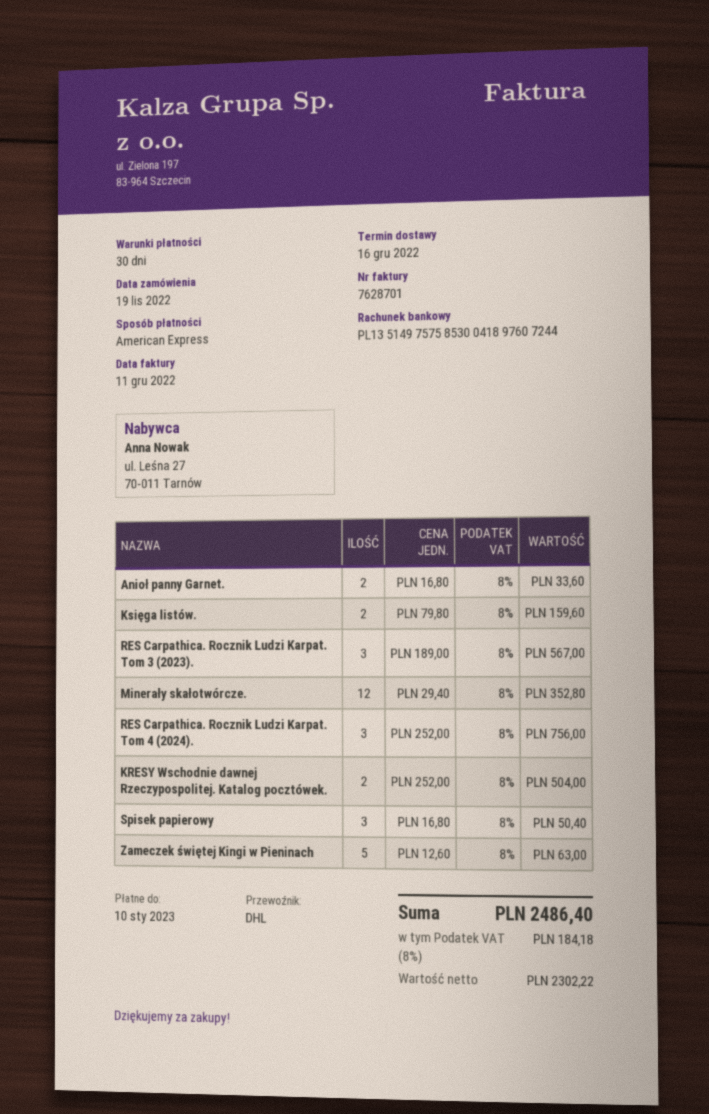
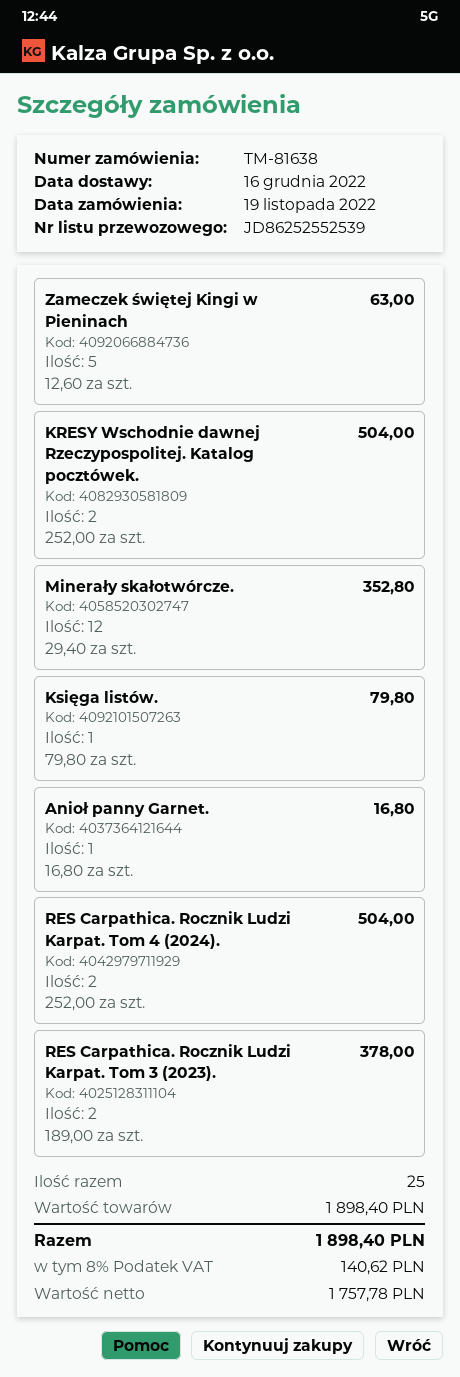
Anioł panny Garnet.: 2 x 16.80 = 33.60 -> 1 x 16.80 = 16.80
Księga listów.: 2 x 79.80 = 159.60 -> 1 x 79.80 = 79.80
RES Carpathica. Rocznik Ludzi Karpat. Tom 3 (2023).: 3 x 189.00 = 567.00 -> 2 x 189.00 = 378.00
RES Carpathica. Rocznik Ludzi Karpat. Tom 4 (2024).: 3 x 252.00 = 756.00 -> 2 x 252.00 = 504.00
Spisek papierowy: 3 x 16.80 = 50.40 -> none
net: 2302.22 -> 1757.78
tax: 8% = 184.18 -> 8% = 140.62
total: 2486.40 -> 1898.40

